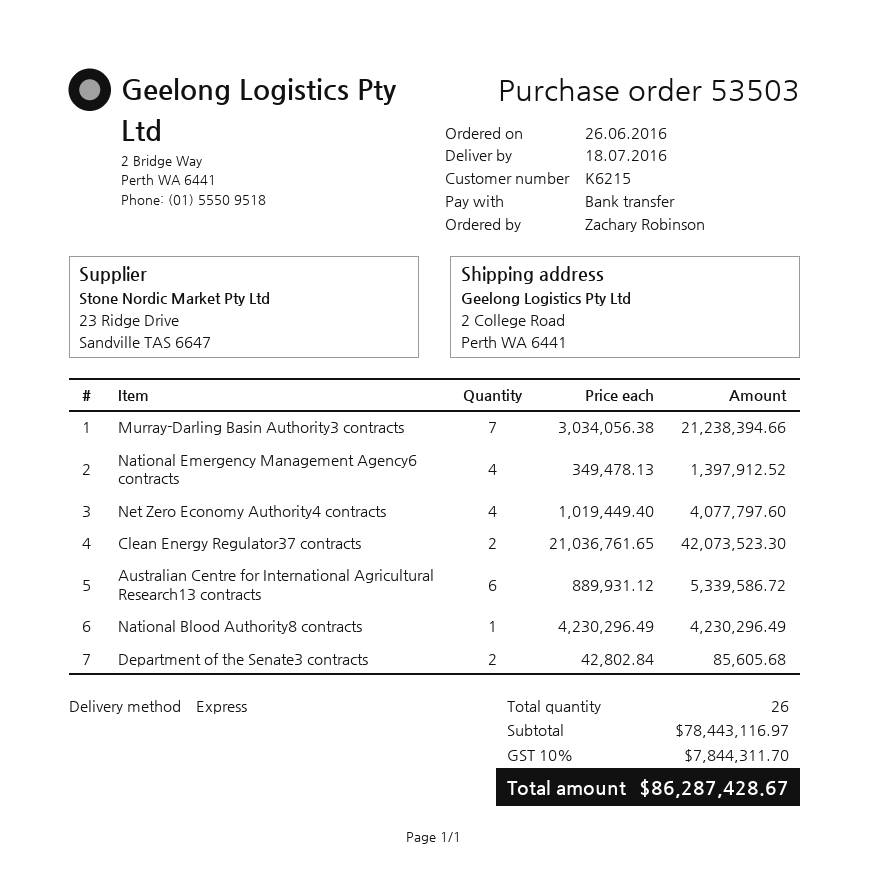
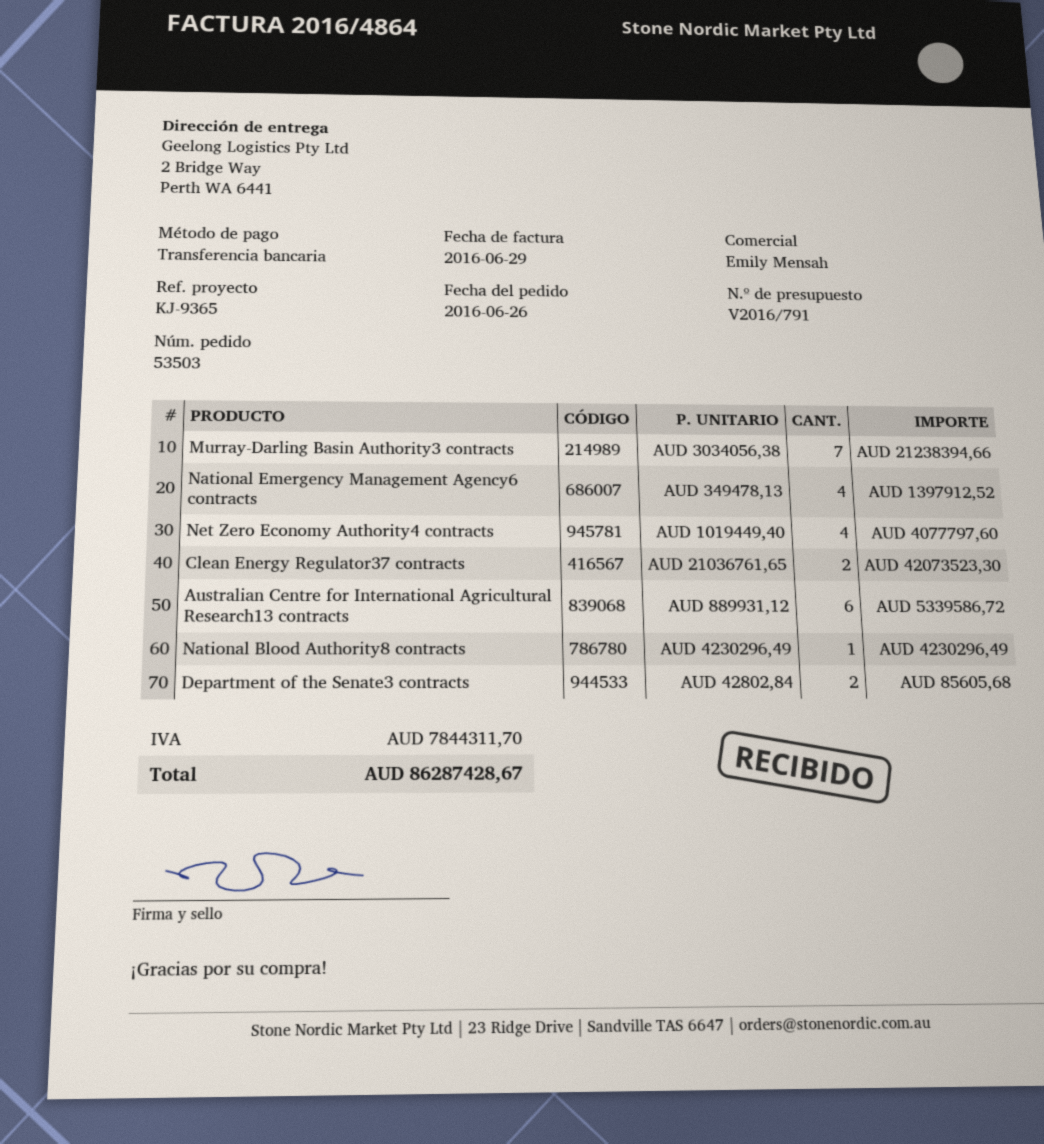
ship to: 2 College Road, Perth WA 6441 -> 2 Bridge Way, Perth WA 6441

